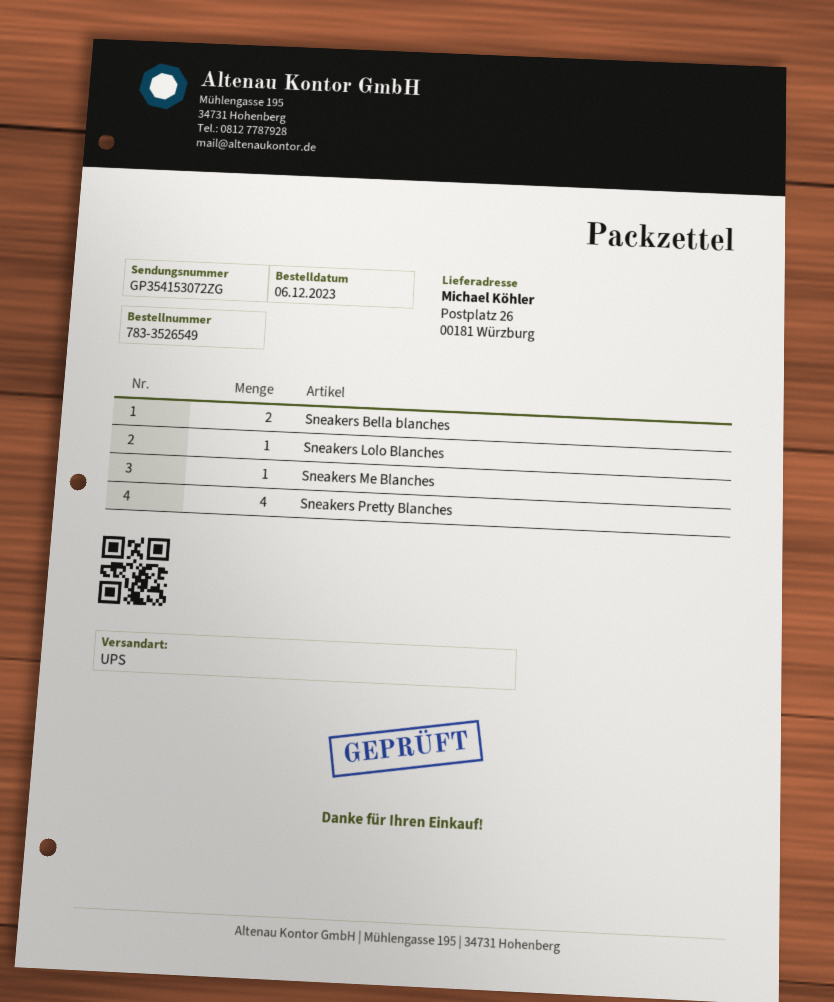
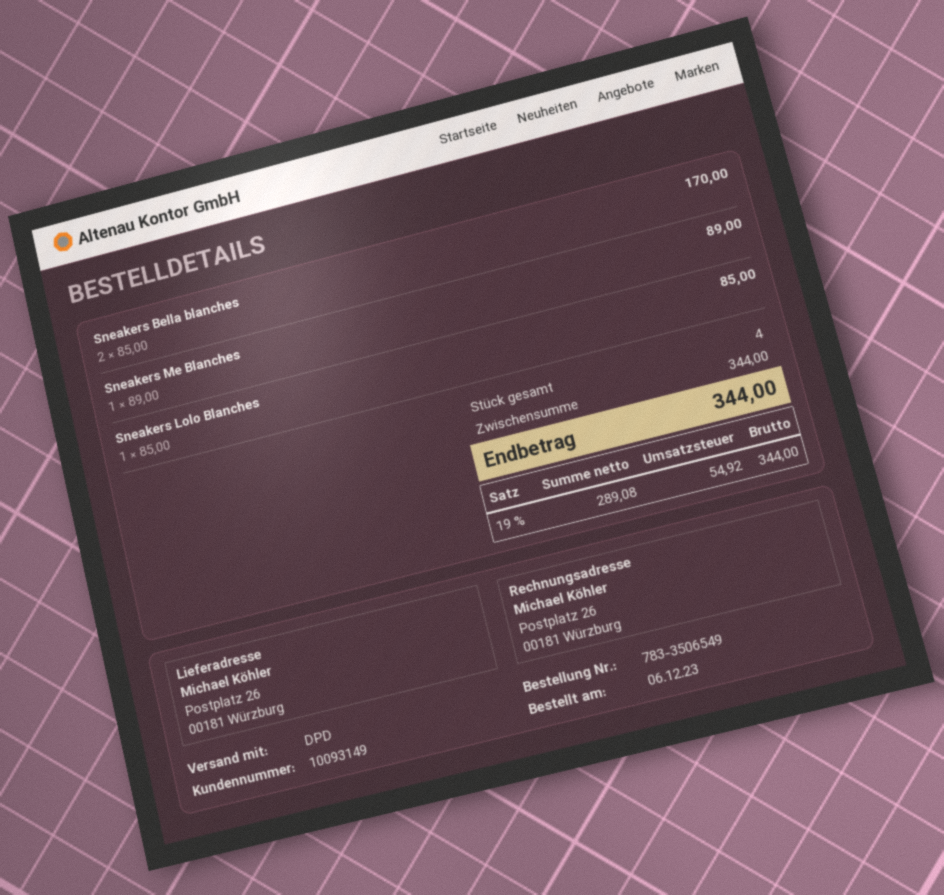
order number: 783-3526549 -> 783-3506549
shipping method: UPS -> DPD
Sneakers Pretty Blanches: 4 -> none

